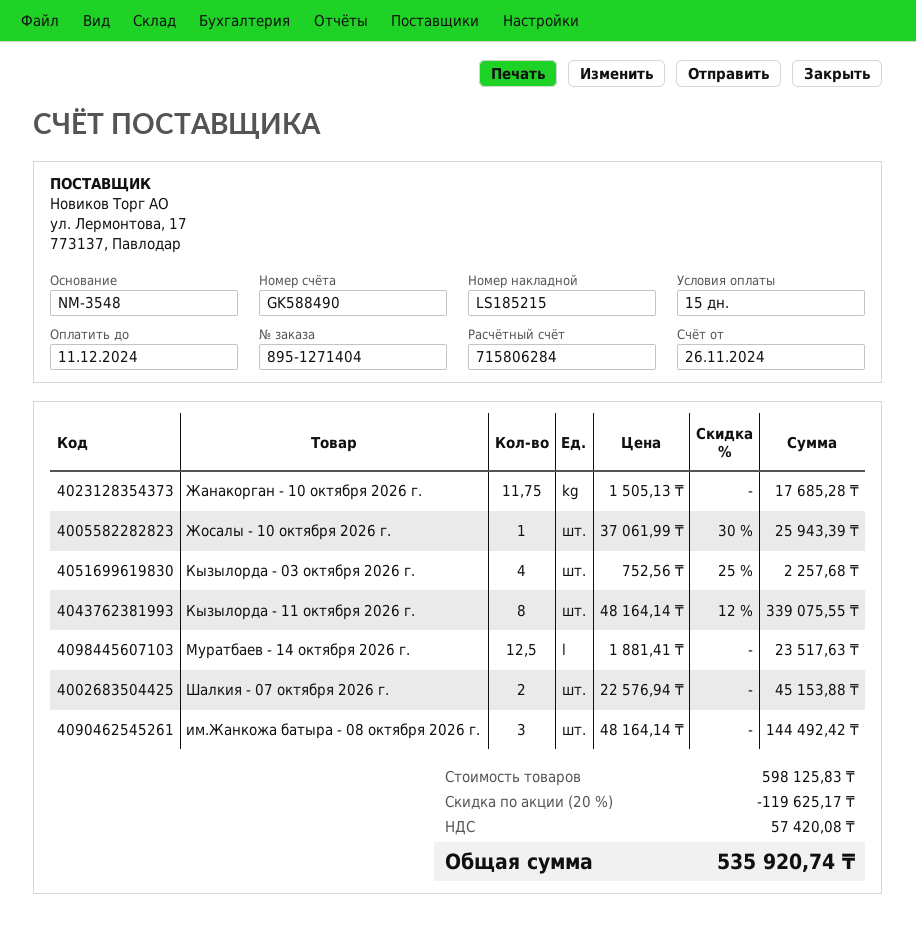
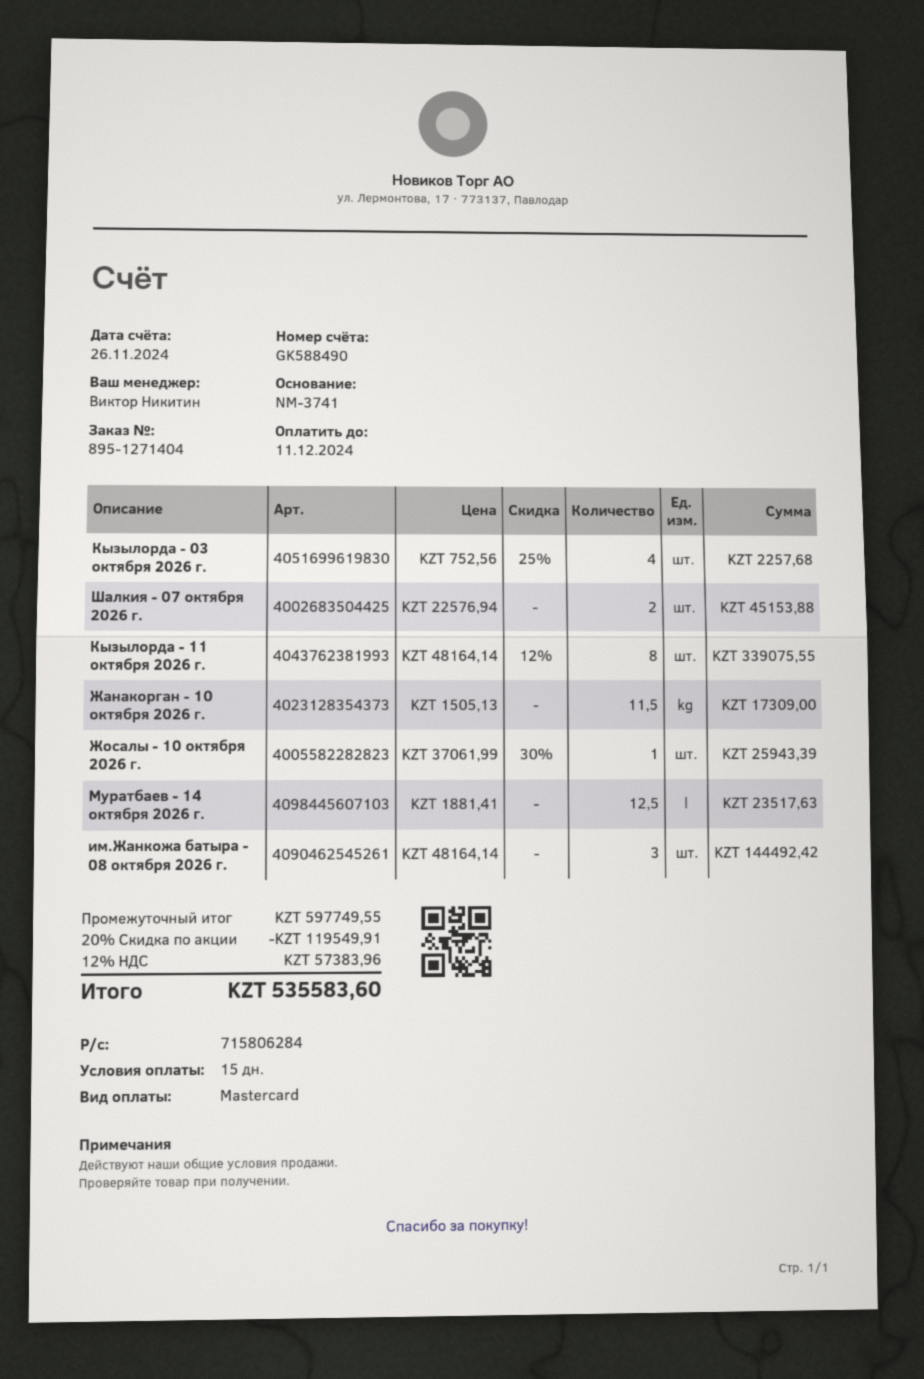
reference: NM-3548 -> NM-3741
Жанакорган - 10 октября 2026 г.: 11.75 x 1505.13 = 17685.28 -> 11.5 x 1505.13 = 17309.00
subtotal: 598125.83 -> 597749.55
discount: 20% = 119625.17 -> 20% = 119549.91
tax: 57420.08 -> 57383.96
total: 535920.74 -> 535583.60

